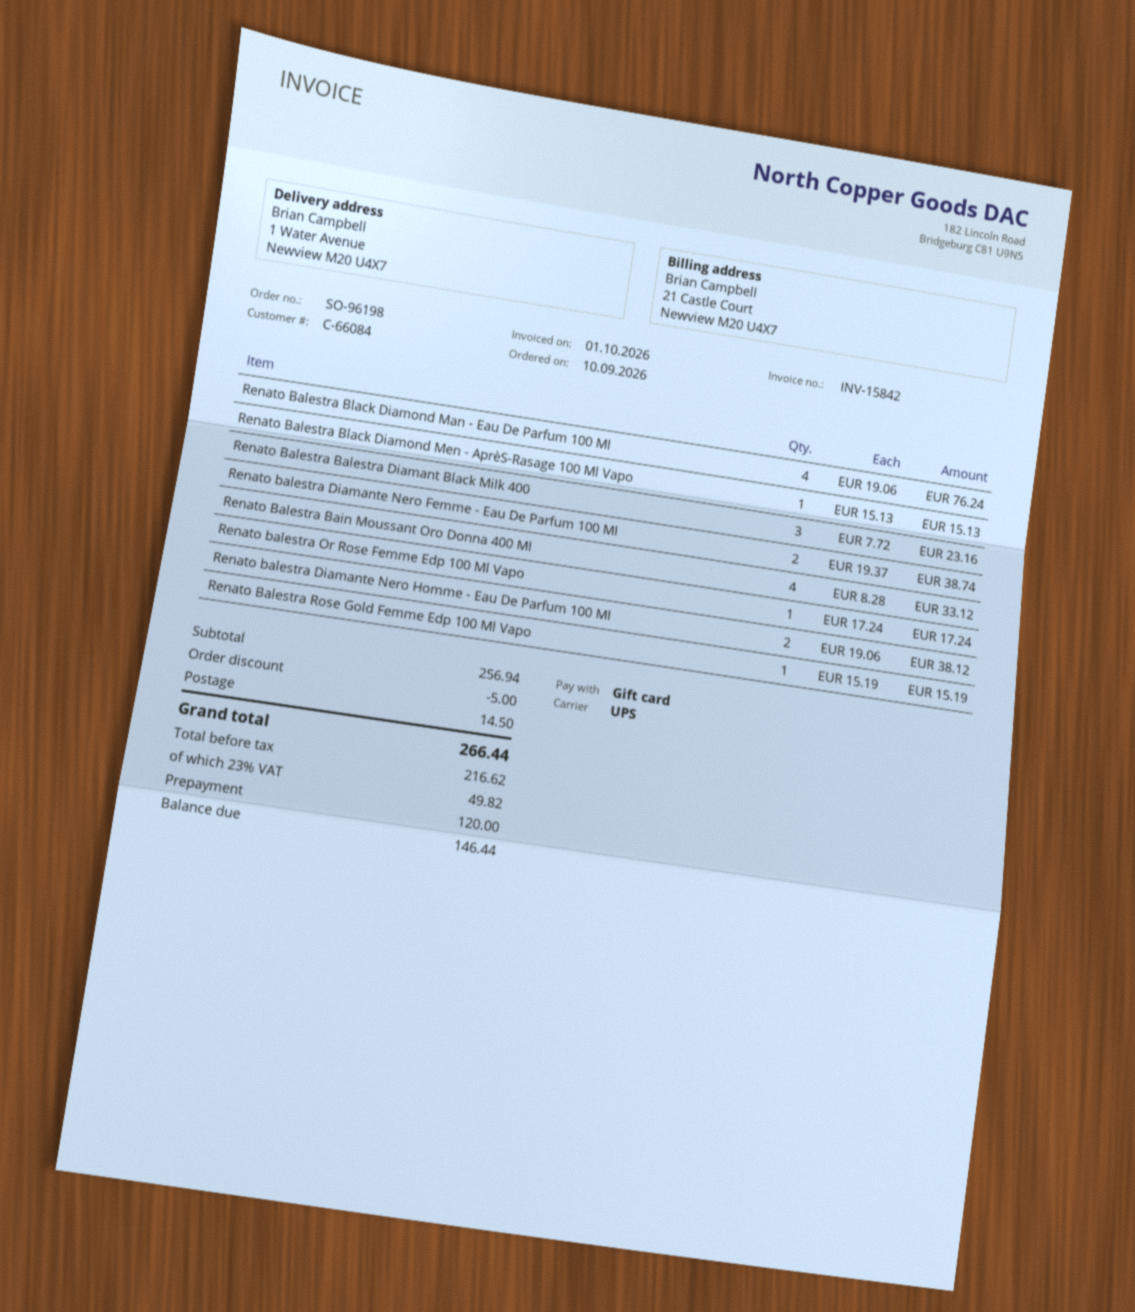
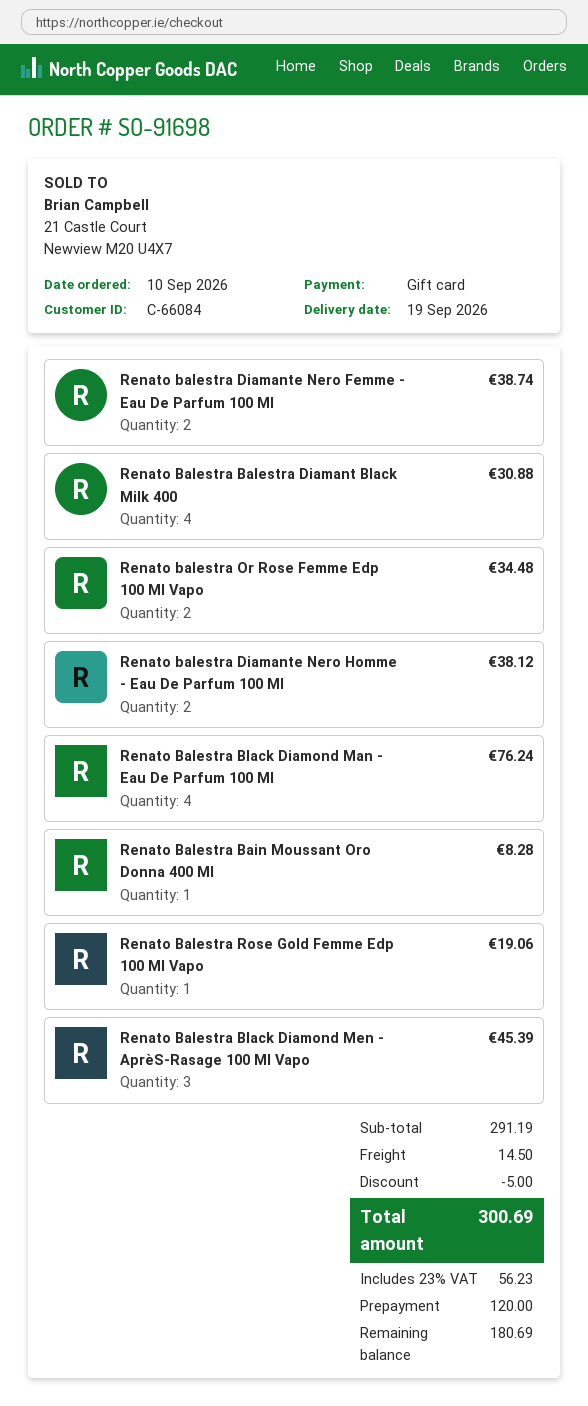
order number: SO-96198 -> SO-91698
Renato Balestra Black Diamond Men - AprèS-Rasage 100 Ml Vapo: 1 for 15.13 -> 3 for 45.39
Renato Balestra Balestra Diamant Black Milk 400: 3 for 23.16 -> 4 for 30.88
Renato Balestra Bain Moussant Oro Donna 400 Ml: 4 for 33.12 -> 1 for 8.28
Renato balestra Or Rose Femme Edp 100 Ml Vapo: 1 for 17.24 -> 2 for 34.48
Renato Balestra Rose Gold Femme Edp 100 Ml Vapo: 1 for 15.19 -> 1 for 19.06
subtotal: 256.94 -> 291.19
tax: 23% = 49.82 -> 23% = 56.23
total: 266.44 -> 300.69
balance: 146.44 -> 180.69

